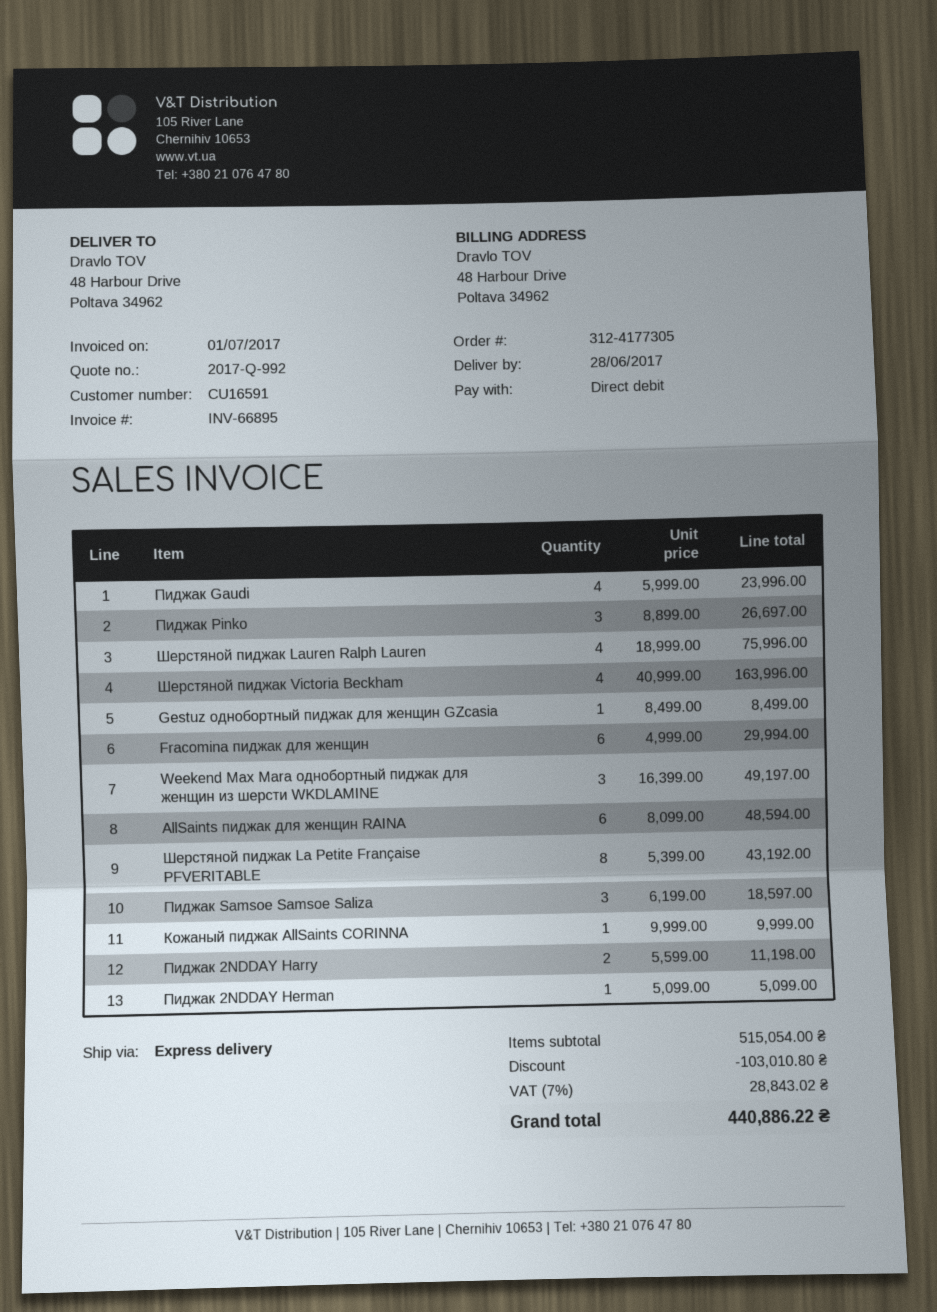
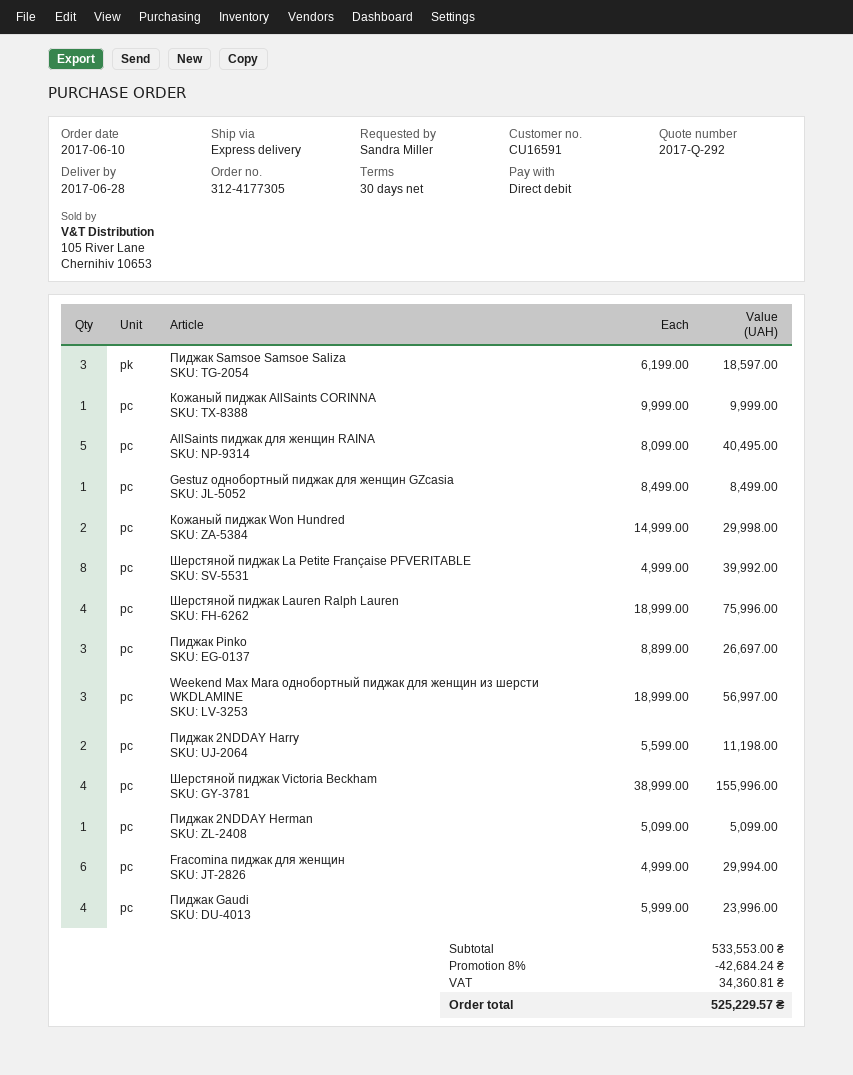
quote number: 2017-Q-992 -> 2017-Q-292
Шерстяной пиджак Victoria Beckham: 4 x 40999.00 = 163996.00 -> 4 x 38999.00 = 155996.00
Weekend Max Mara однобортный пиджак для женщин из шерсти WKDLAMINE: 3 x 16399.00 = 49197.00 -> 3 x 18999.00 = 56997.00
AllSaints пиджак для женщин RAINA: 6 x 8099.00 = 48594.00 -> 5 x 8099.00 = 40495.00
Шерстяной пиджак La Petite Française PFVERITABLE: 8 x 5399.00 = 43192.00 -> 8 x 4999.00 = 39992.00
Кожаный пиджак Won Hundred: none -> 2 x 14999.00 = 29998.00
subtotal: 515054.00 -> 533553.00
discount: 103010.80 -> 42684.24
tax: 28843.02 -> 34360.81
total: 440886.22 -> 525229.57

